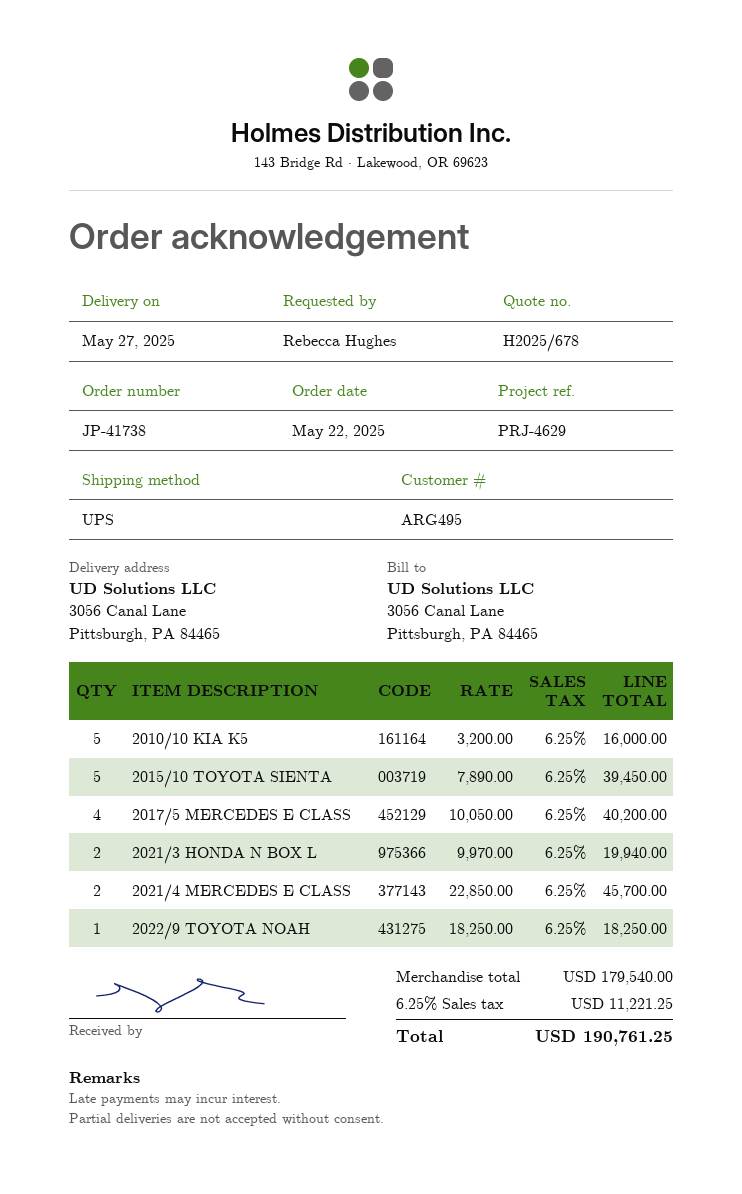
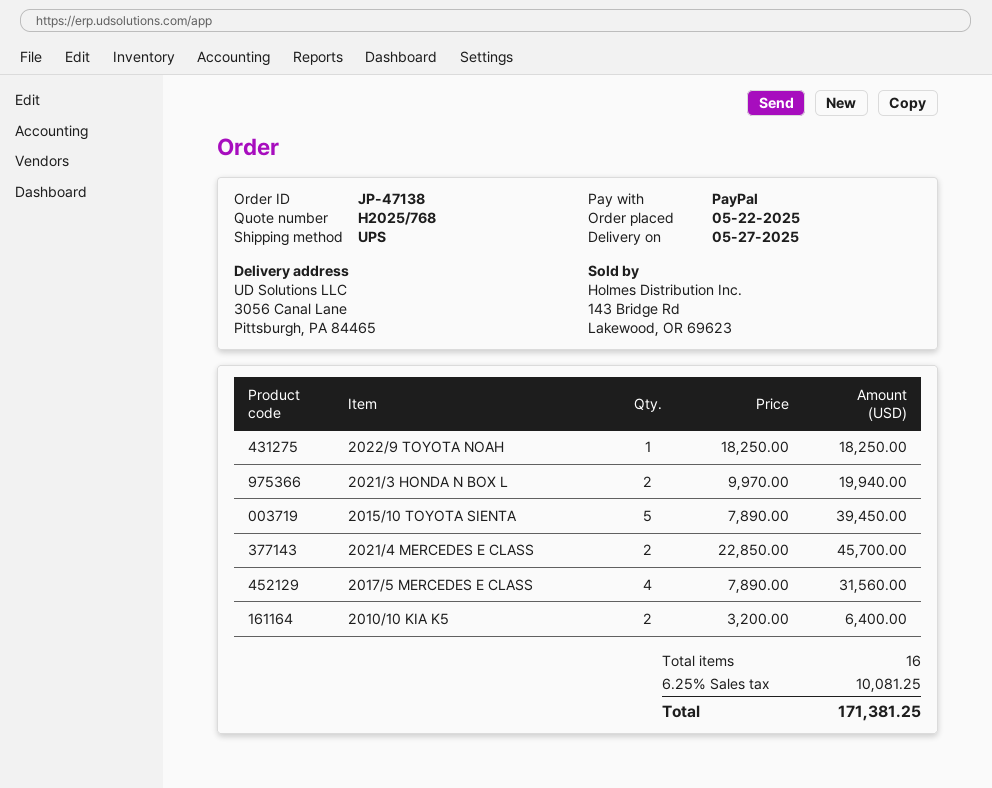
quote number: H2025/678 -> H2025/768
order number: JP-41738 -> JP-47138
2010/10 KIA K5: 5 x 3200.00 = 16000.00 -> 2 x 3200.00 = 6400.00
2017/5 MERCEDES E CLASS: 4 x 10050.00 = 40200.00 -> 4 x 7890.00 = 31560.00
tax: 6.25% = 11221.25 -> 6.25% = 10081.25
total: 190761.25 -> 171381.25

